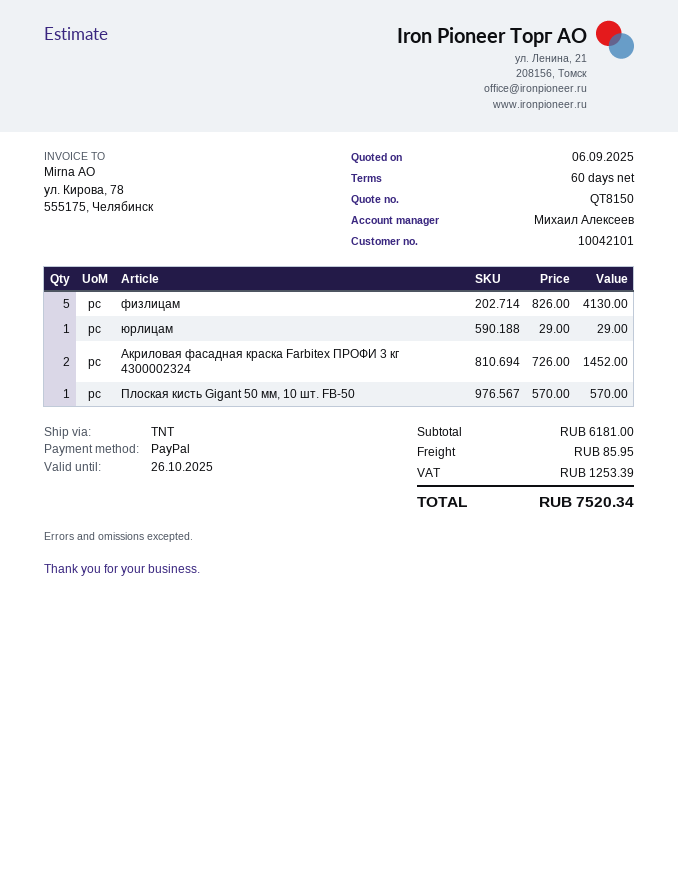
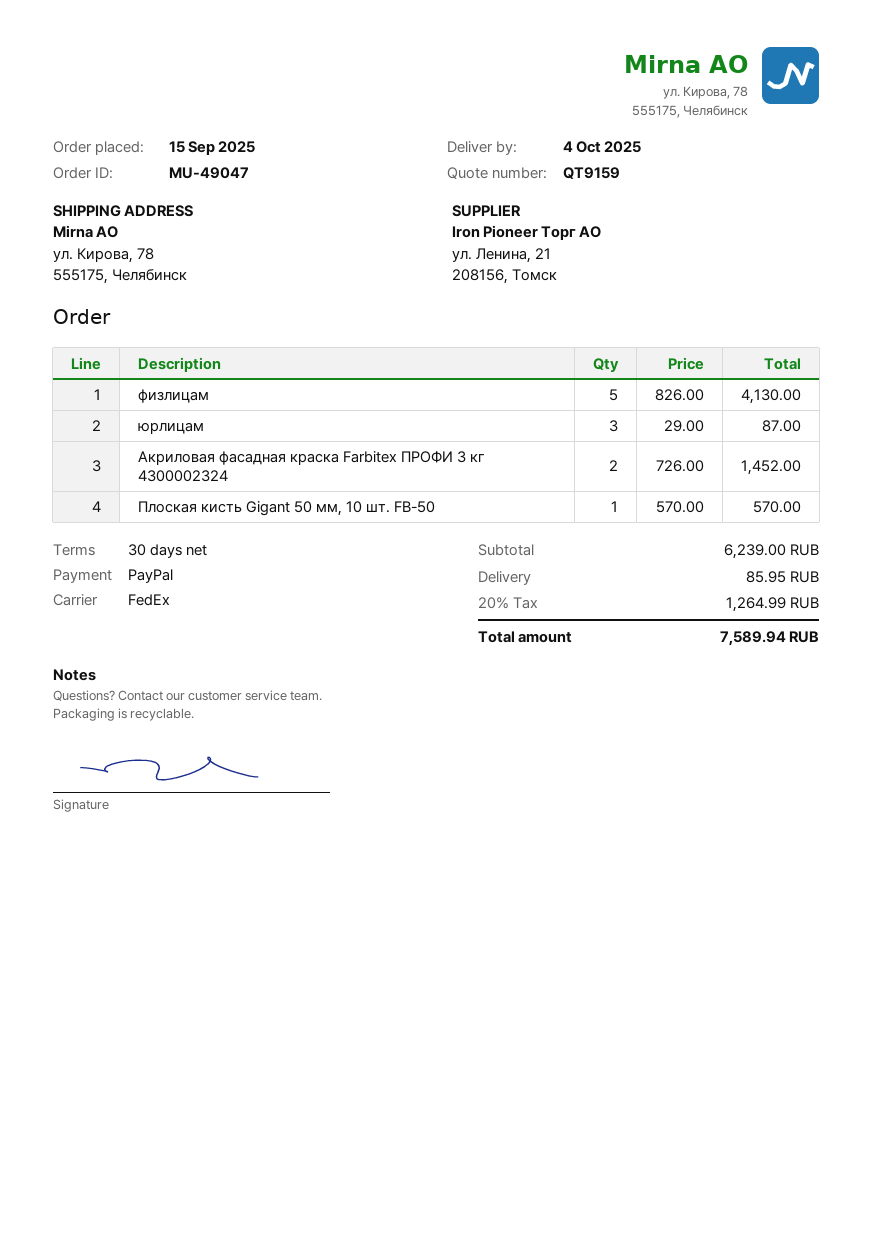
quote number: QT8150 -> QT9159
payment terms: 60 days -> 30 days
shipping method: TNT -> FedEx
юрлицам: 1 x 29.00 = 29.00 -> 3 x 29.00 = 87.00
subtotal: 6181.00 -> 6239.00
tax: 1253.39 -> 1264.99
total: 7520.34 -> 7589.94

